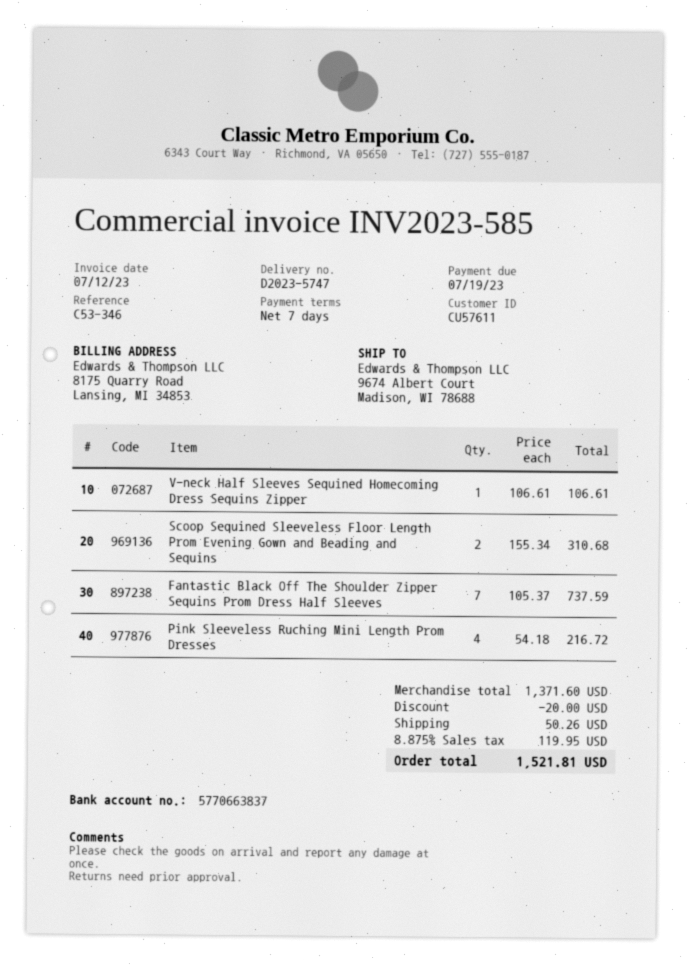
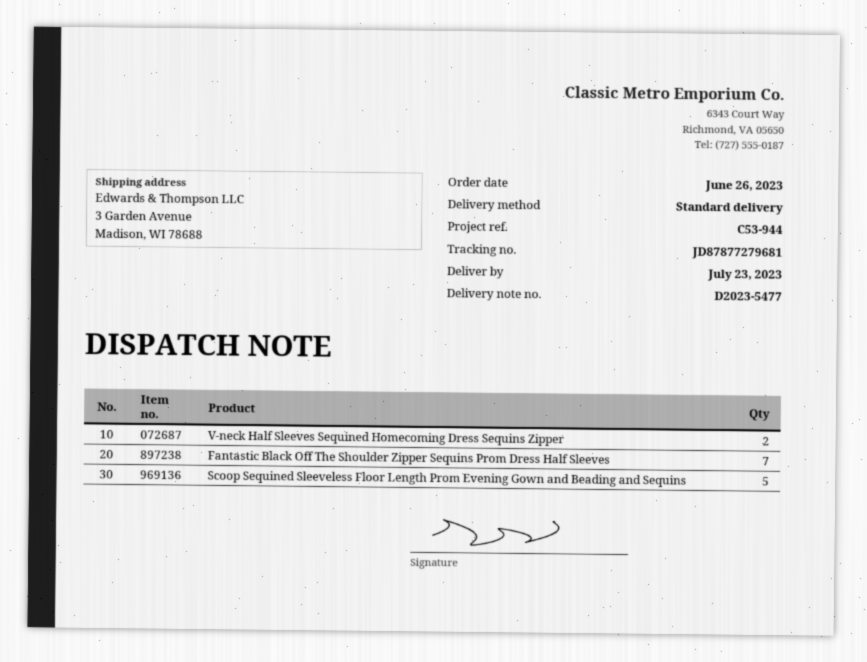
delivery note number: D2023-5747 -> D2023-5477
reference: C53-346 -> C53-944
ship to: 9674 Albert Court, Madison, WI 78688 -> 3 Garden Avenue, Madison, WI 78688
V-neck Half Sleeves Sequined Homecoming Dress Sequins Zipper: 1 -> 2
Scoop Sequined Sleeveless Floor Length Prom Evening Gown and Beading and Sequins: 2 -> 5
Pink Sleeveless Ruching Mini Length Prom Dresses: 4 -> none

